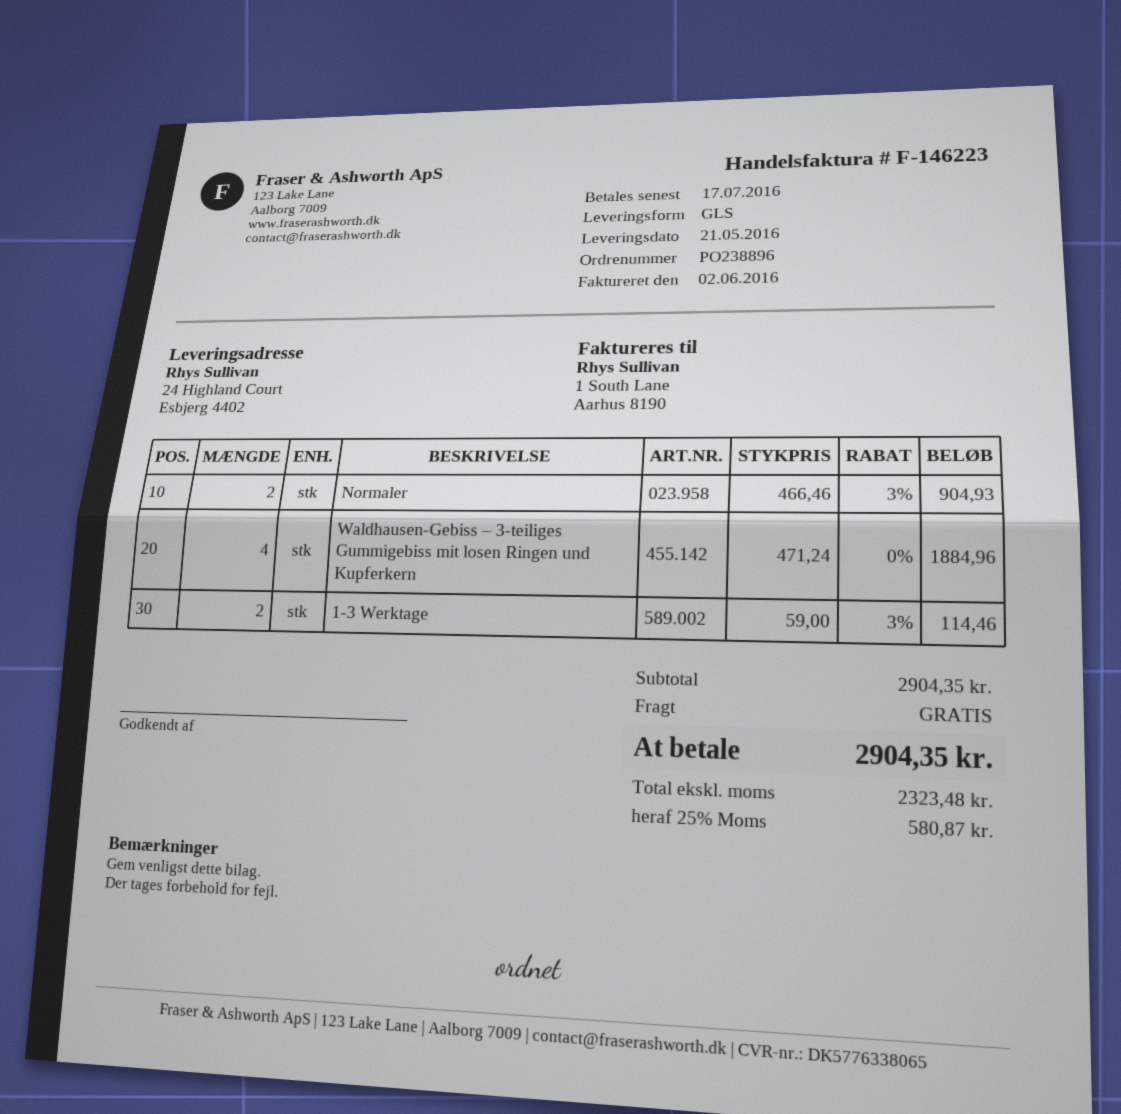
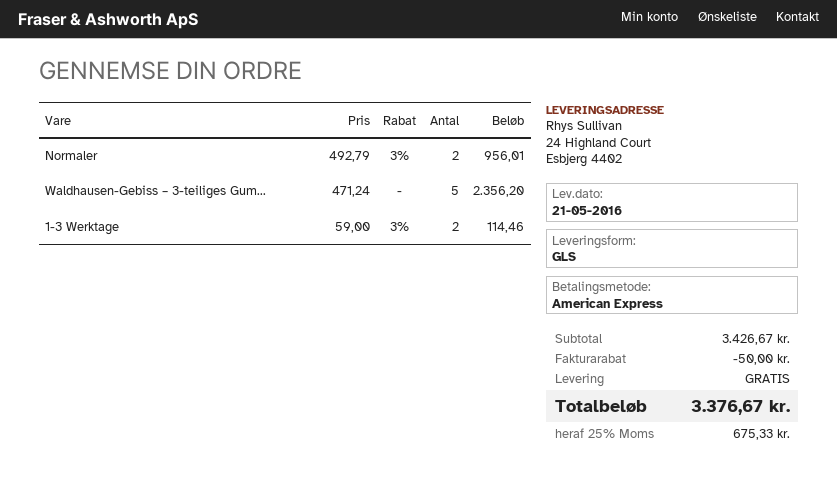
Normaler: 2 x 466.46 - 3% = 904.93 -> 2 x 492.79 - 3% = 956.01
Waldhausen-Gebiss – 3-teiliges Gummigebiss mit losen Ringen und Kupferkern: 4 x 471.24 = 1884.96 -> 5 x 471.24 = 2356.20
subtotal: 2904.35 -> 3426.67
discount: none -> 50.00
tax: 25% = 580.87 -> 25% = 675.33
total: 2904.35 -> 3376.67

